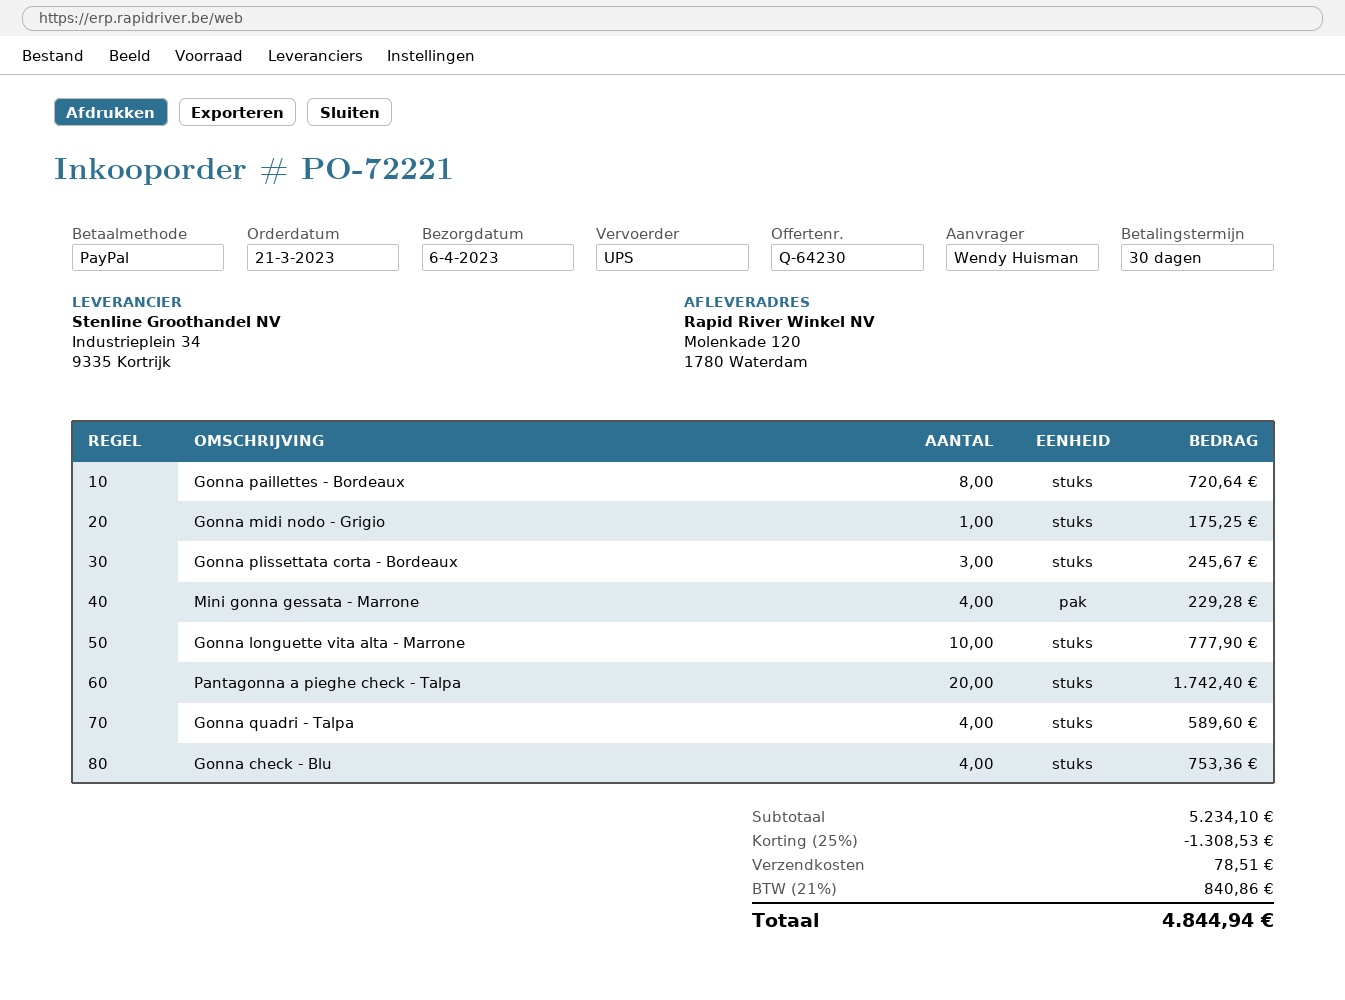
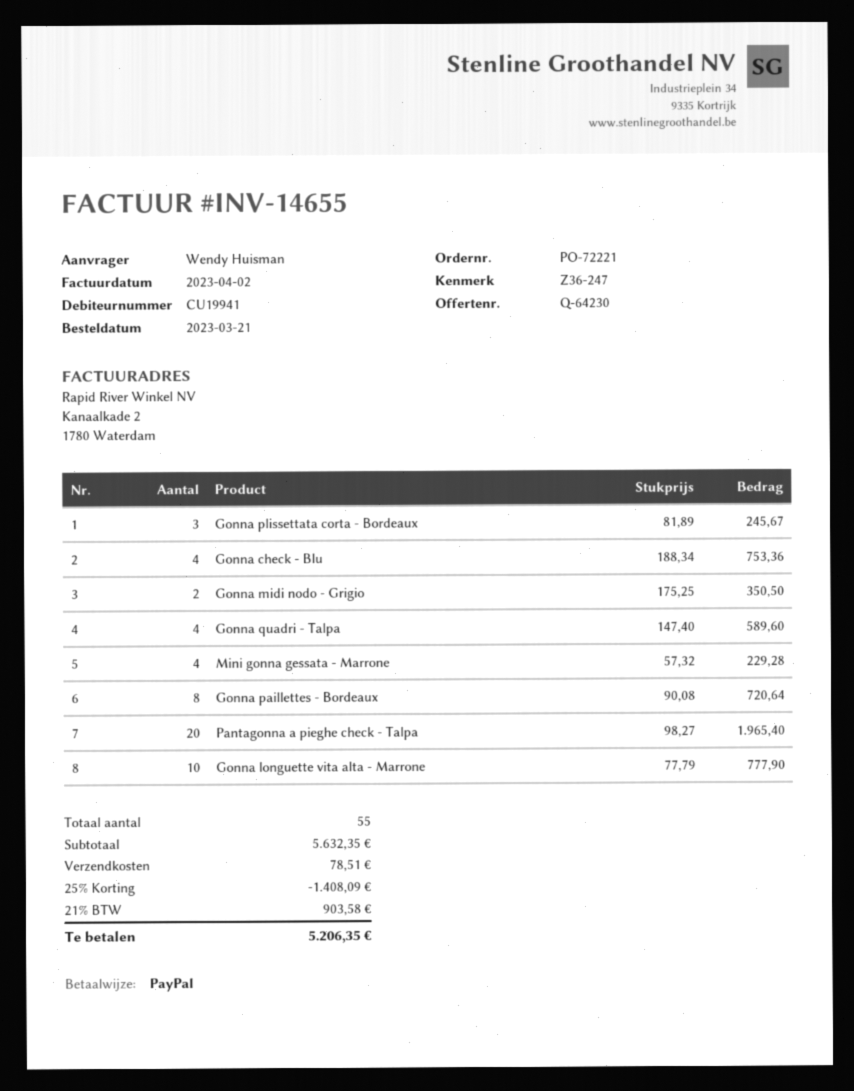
Gonna midi nodo - Grigio: 1 for 175.25 -> 2 for 350.50
Pantagonna a pieghe check - Talpa: 20 for 1742.40 -> 20 for 1965.40
subtotal: 5234.10 -> 5632.35
discount: 25% = 1308.53 -> 25% = 1408.09
tax: 21% = 840.86 -> 21% = 903.58
total: 4844.94 -> 5206.35

